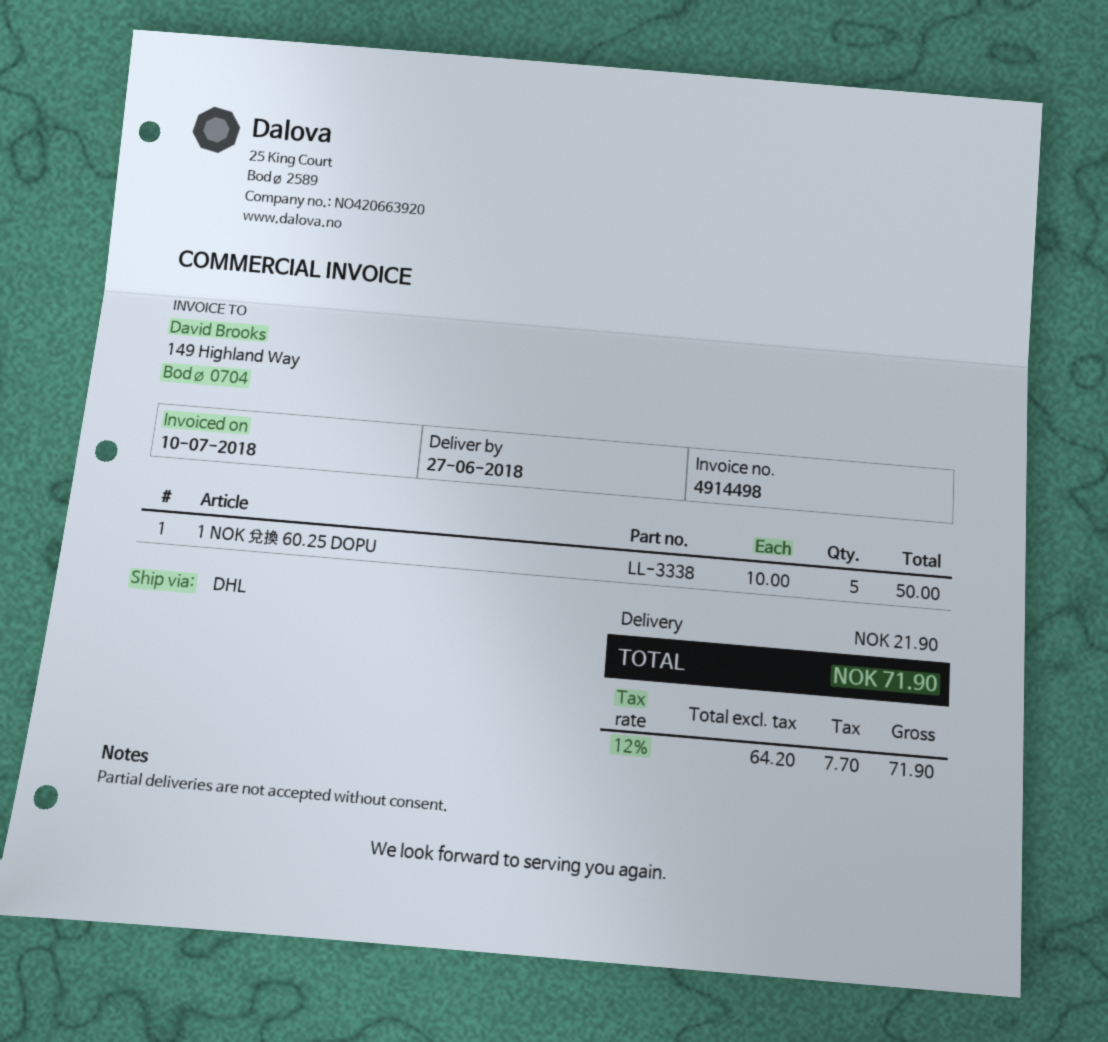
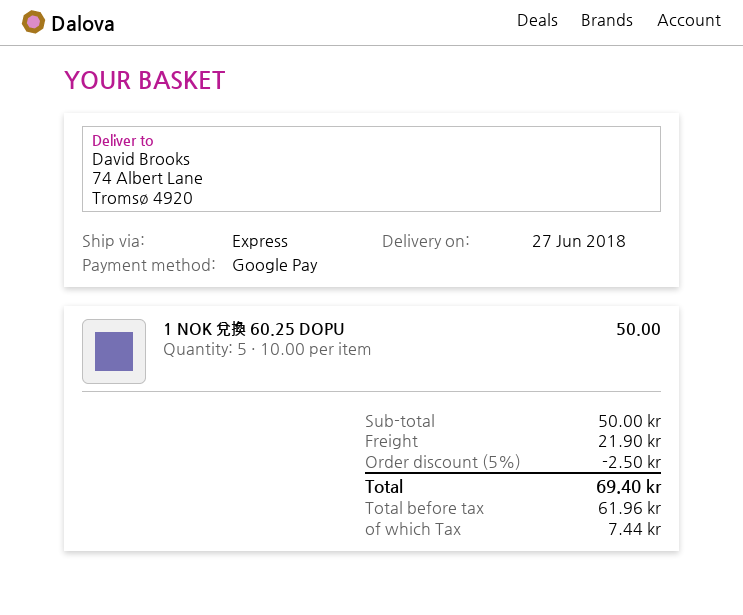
shipping method: DHL -> express
discount: none -> 5% = 2.50
net: 64.20 -> 61.96
tax: 7.70 -> 7.44
total: 71.90 -> 69.40

